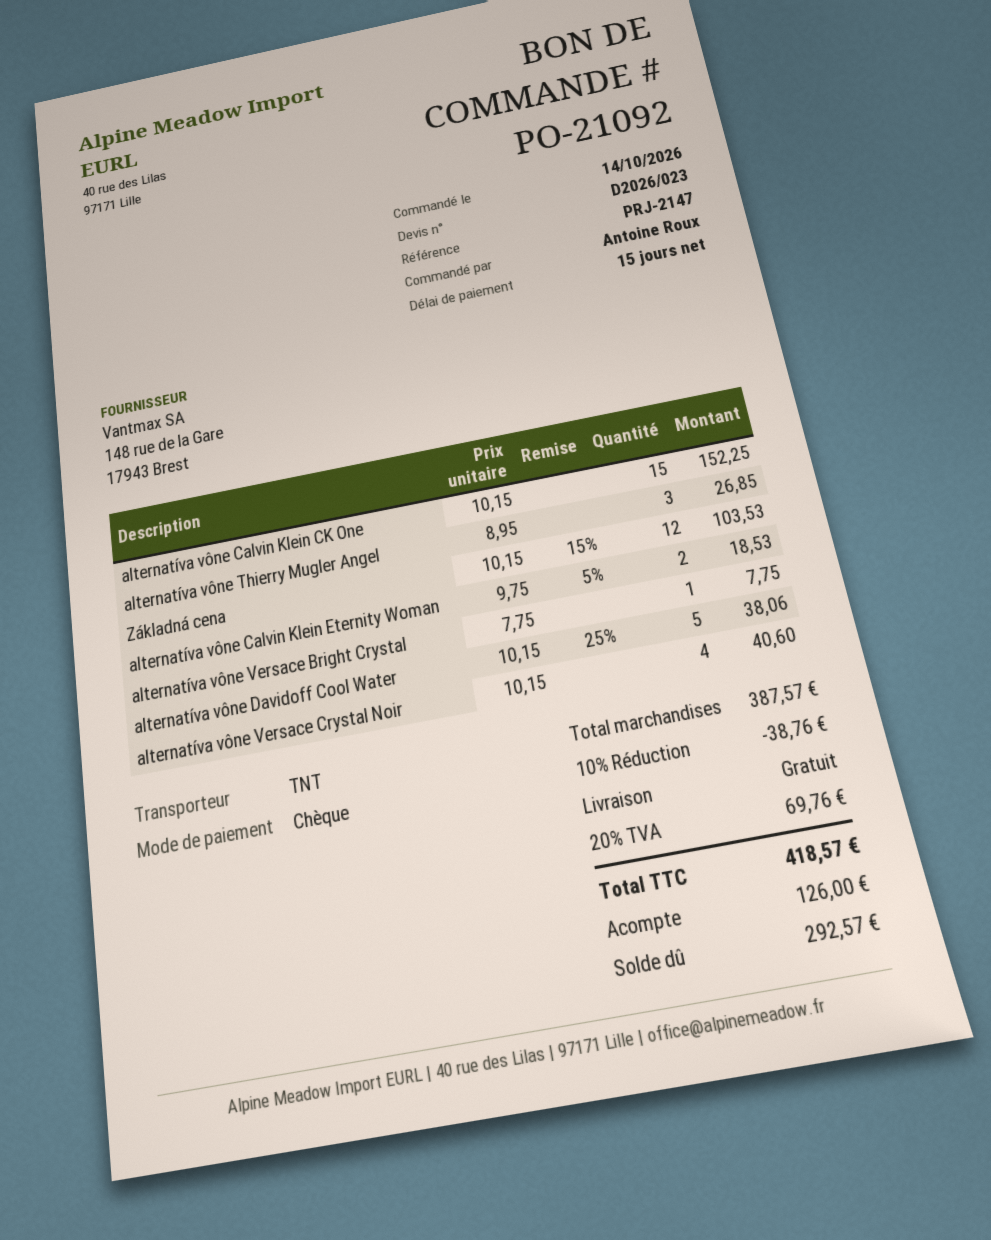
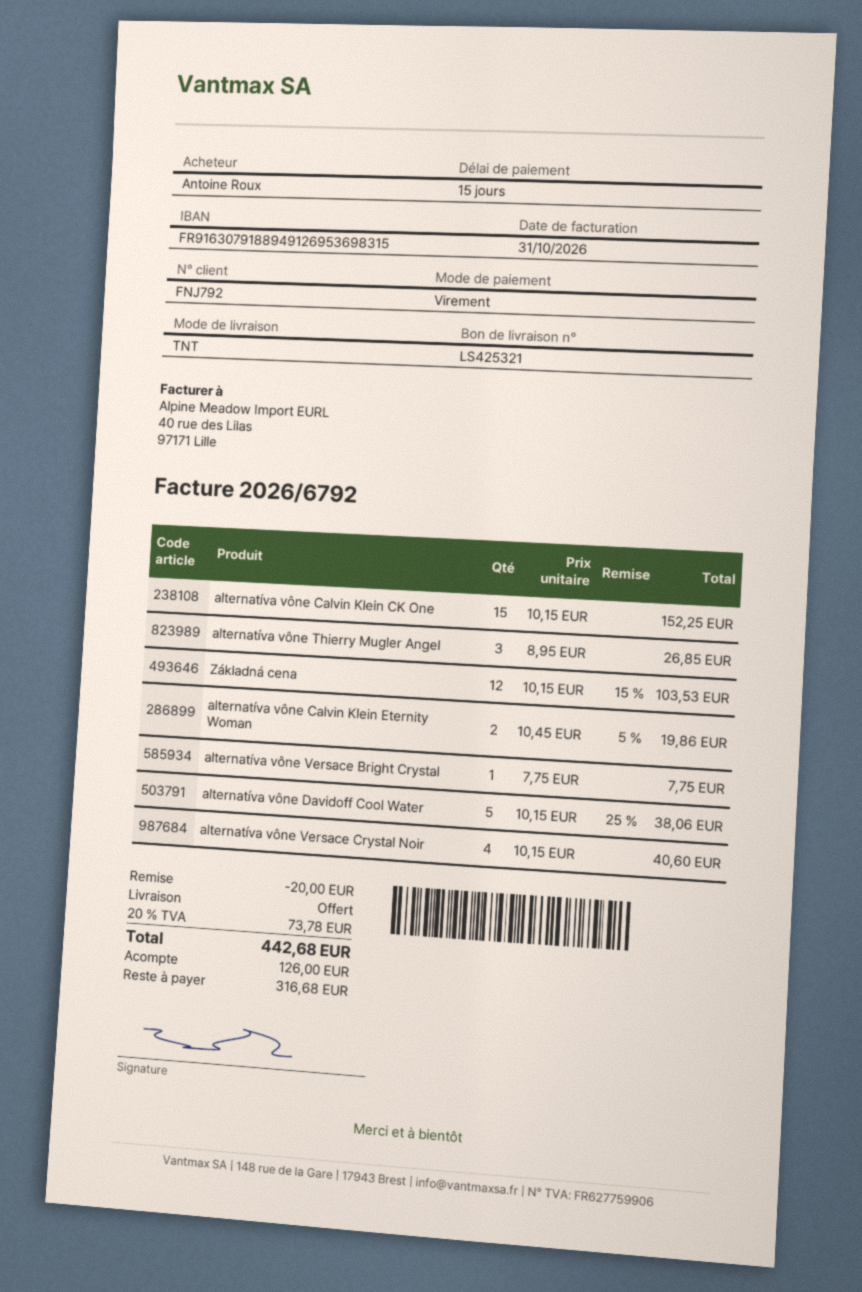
payment method: cheque -> bank transfer
alternatíva vône Calvin Klein Eternity Woman: 2 x 9.75 - 5% = 18.53 -> 2 x 10.45 - 5% = 19.86
discount: 38.76 -> 20.00
tax: 20% = 69.76 -> 20% = 73.78
total: 418.57 -> 442.68
balance: 292.57 -> 316.68

